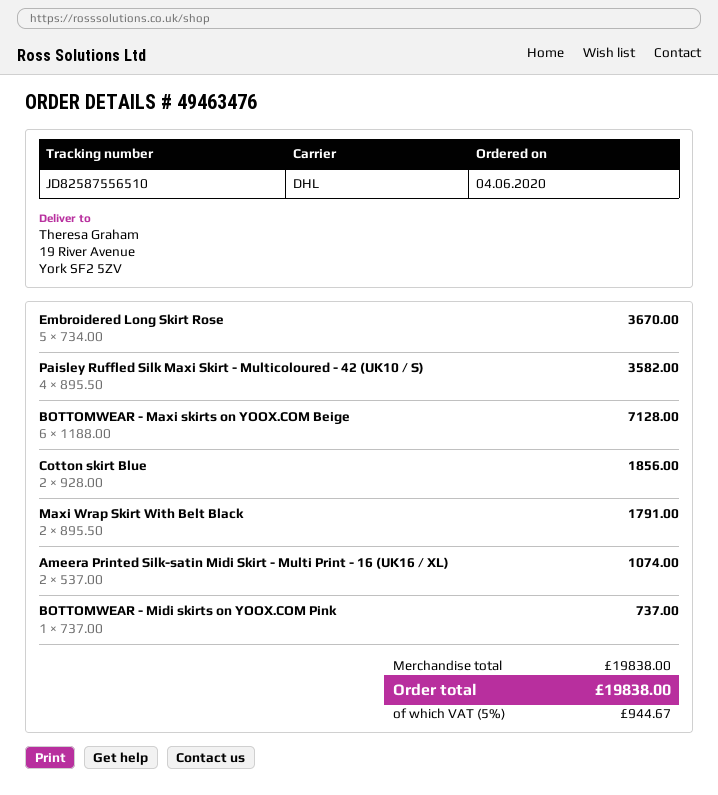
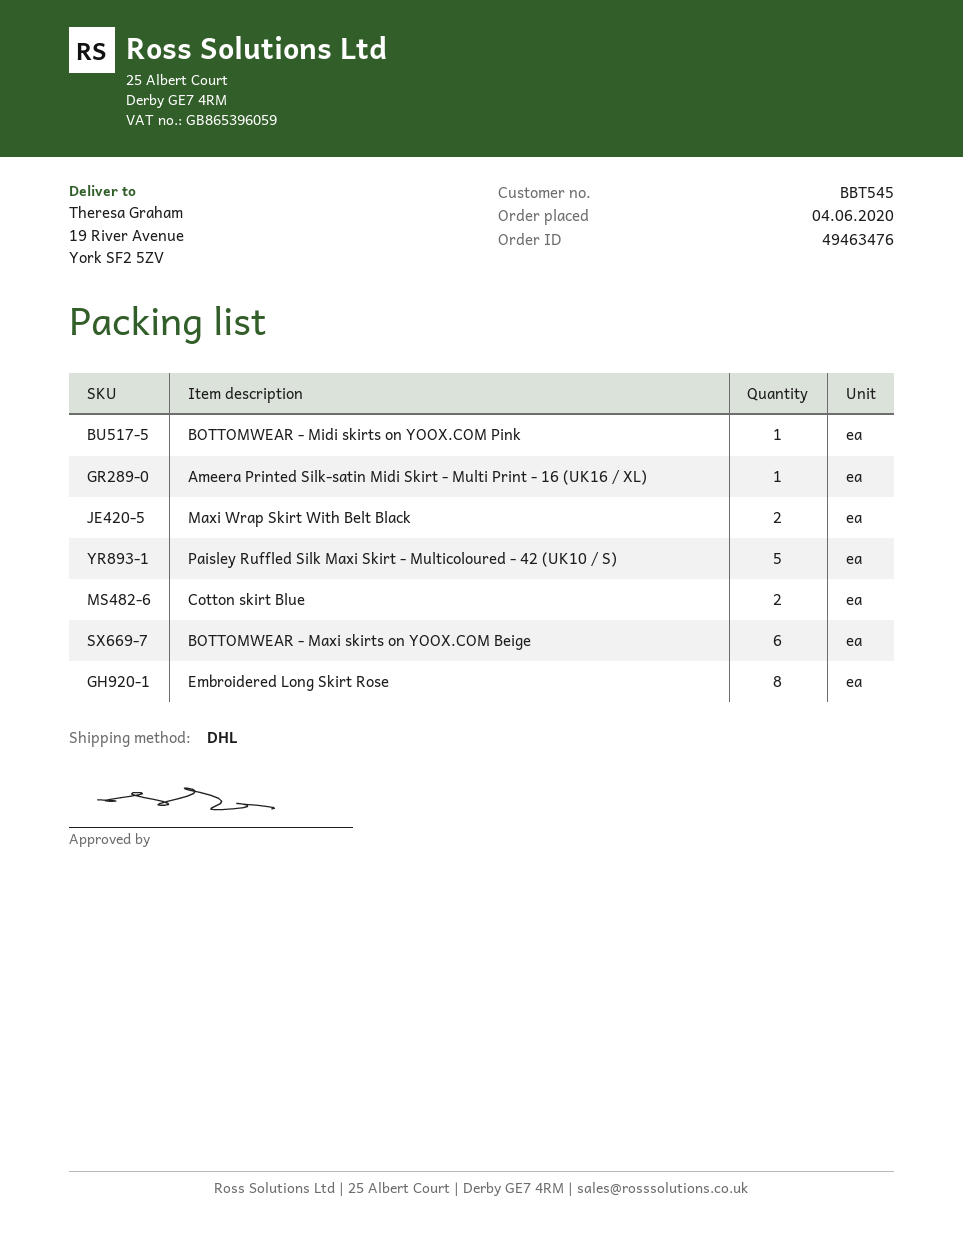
Embroidered Long Skirt Rose: 5 -> 8
Paisley Ruffled Silk Maxi Skirt - Multicoloured - 42 (UK10 / S): 4 -> 5
Ameera Printed Silk-satin Midi Skirt - Multi Print - 16 (UK16 / XL): 2 -> 1

